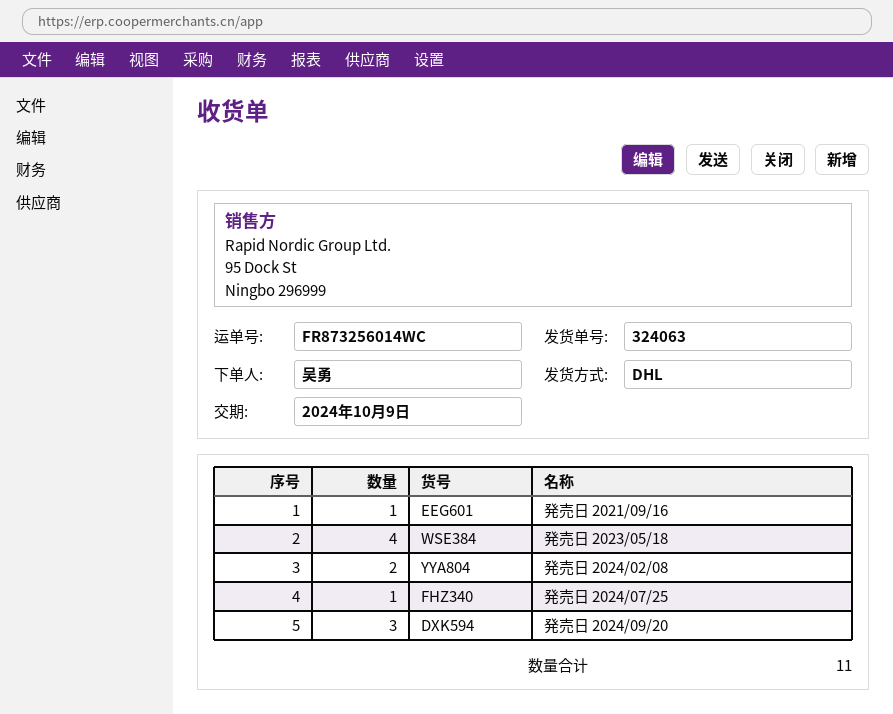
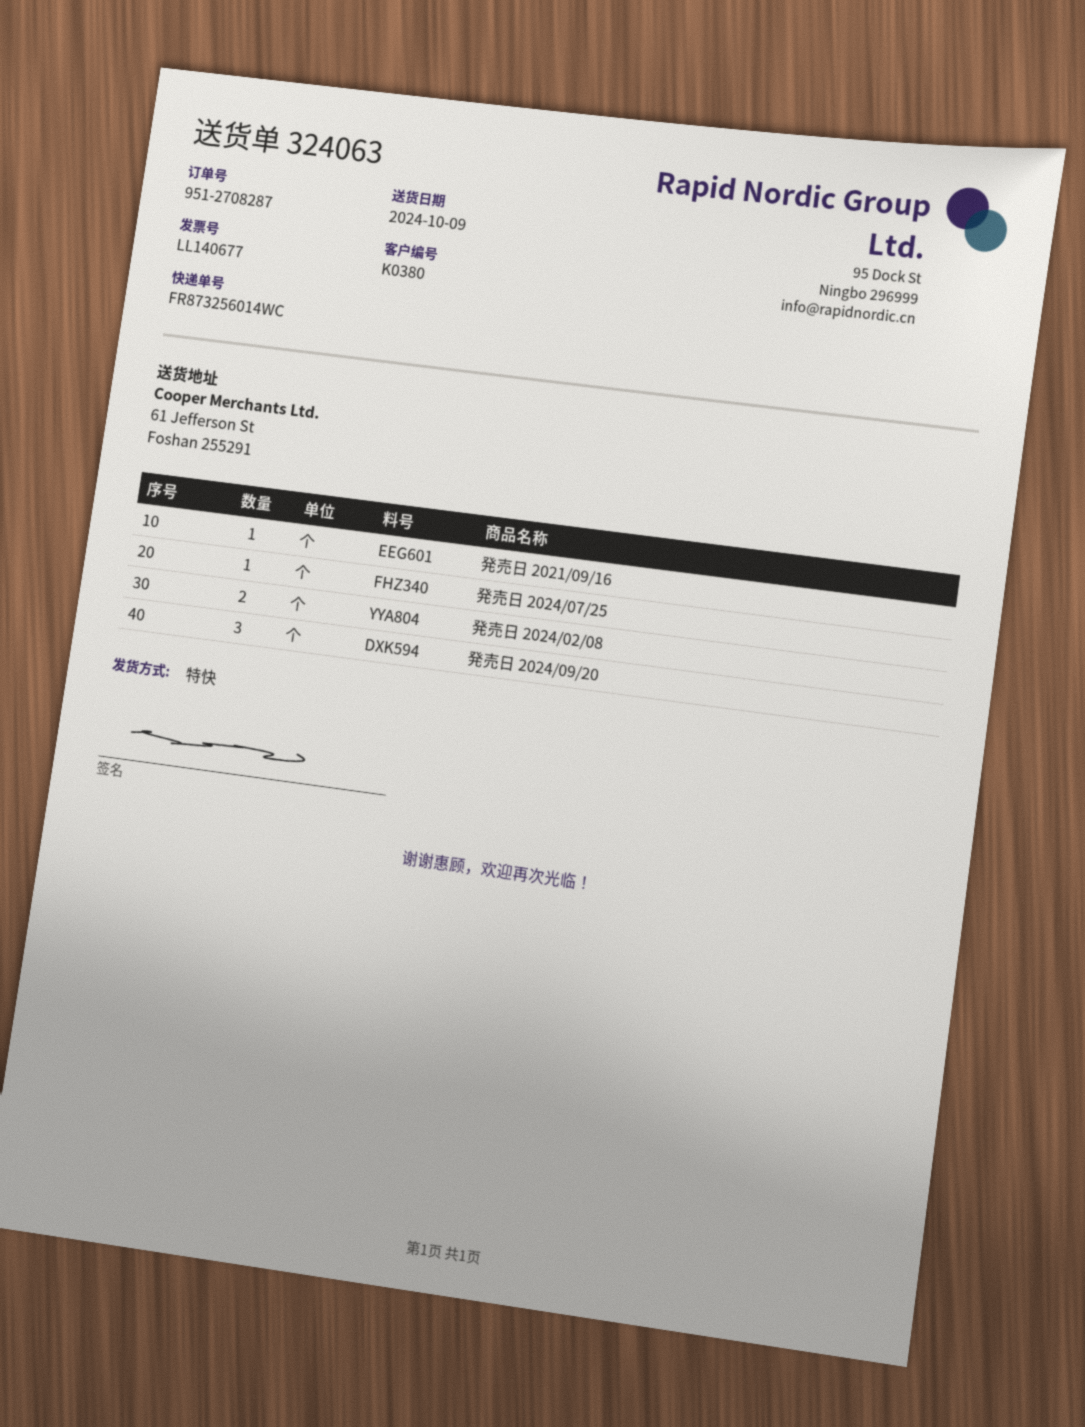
shipping method: DHL -> express
発売日 2023/05/18: 4 -> none

